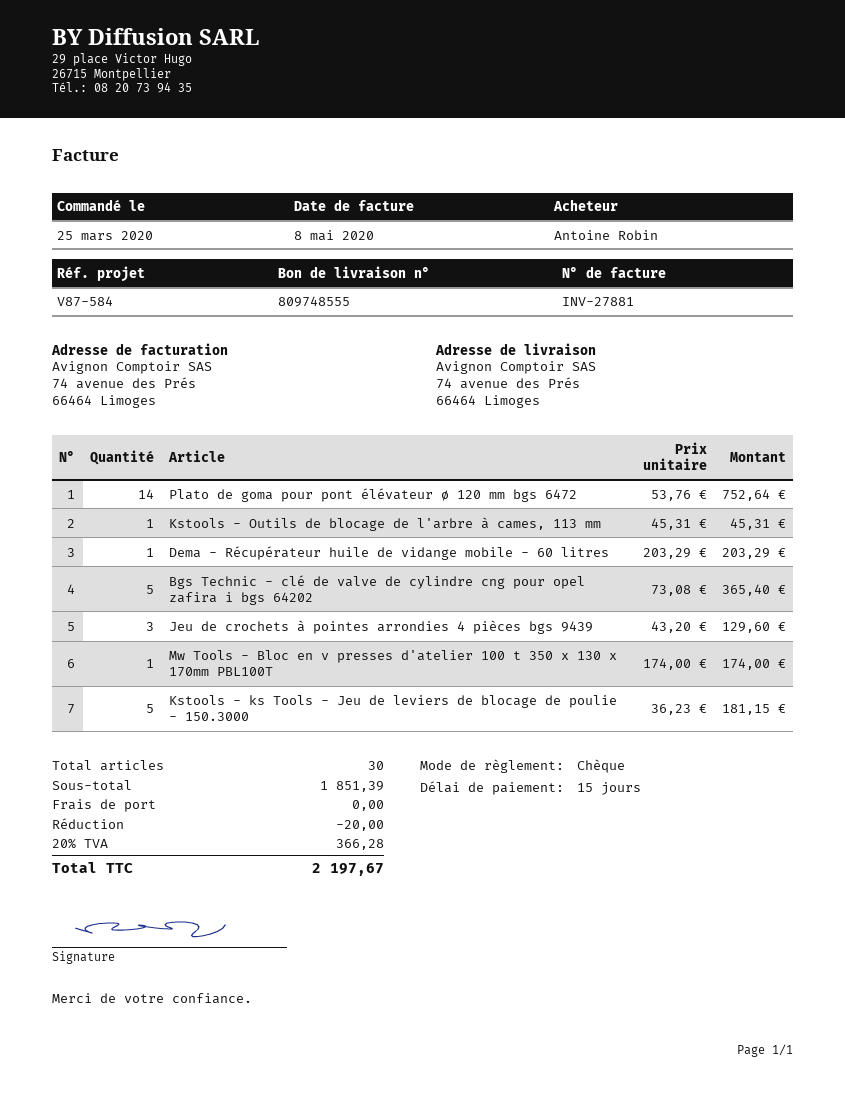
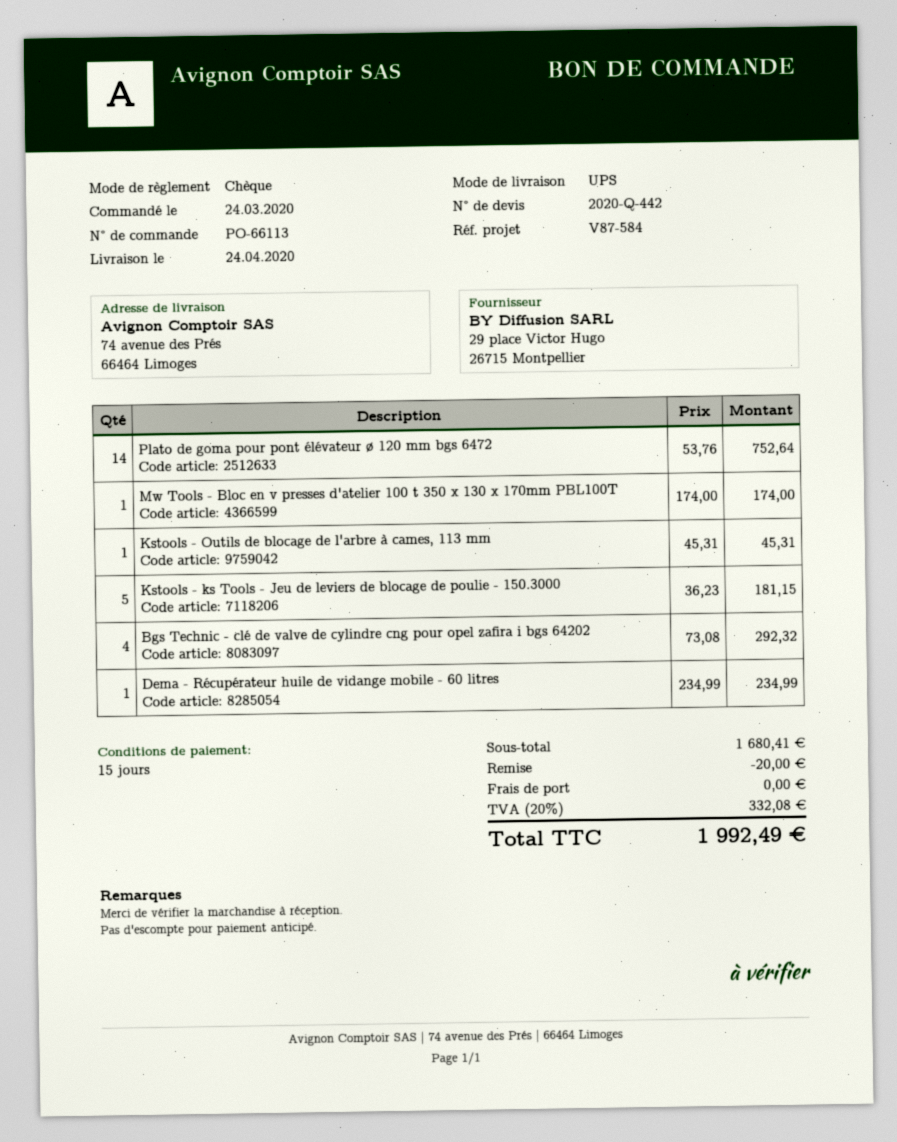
order date: 2020-03-25 -> 2020-03-24
Dema - Récupérateur huile de vidange mobile - 60 litres: 1 x 203.29 = 203.29 -> 1 x 234.99 = 234.99
Bgs Technic - clé de valve de cylindre cng pour opel zafira i bgs 64202: 5 x 73.08 = 365.40 -> 4 x 73.08 = 292.32
Jeu de crochets à pointes arrondies 4 pièces bgs 9439: 3 x 43.20 = 129.60 -> none
subtotal: 1851.39 -> 1680.41
tax: 20% = 366.28 -> 20% = 332.08
total: 2197.67 -> 1992.49

